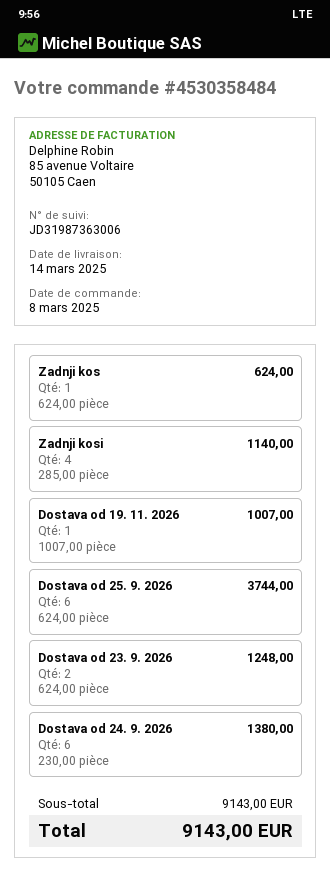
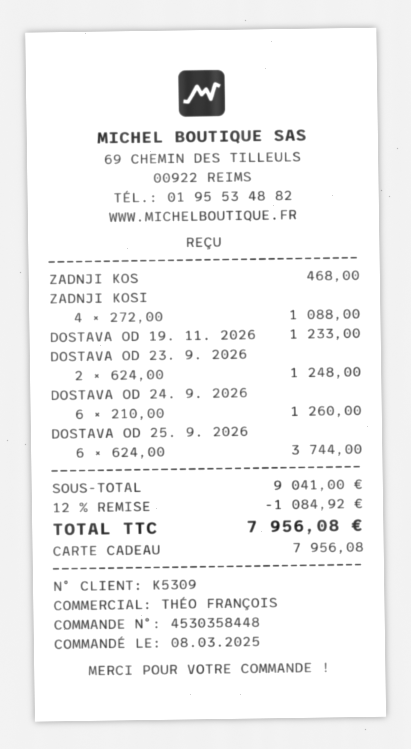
order number: 4530358484 -> 4530358448
Zadnji kos: 1 x 624.00 = 624.00 -> 1 x 468.00 = 468.00
Zadnji kosi: 4 x 285.00 = 1140.00 -> 4 x 272.00 = 1088.00
Dostava od 19. 11. 2026: 1 x 1007.00 = 1007.00 -> 1 x 1233.00 = 1233.00
Dostava od 24. 9. 2026: 6 x 230.00 = 1380.00 -> 6 x 210.00 = 1260.00
subtotal: 9143.00 -> 9041.00
discount: none -> 12% = 1084.92
total: 9143.00 -> 7956.08

